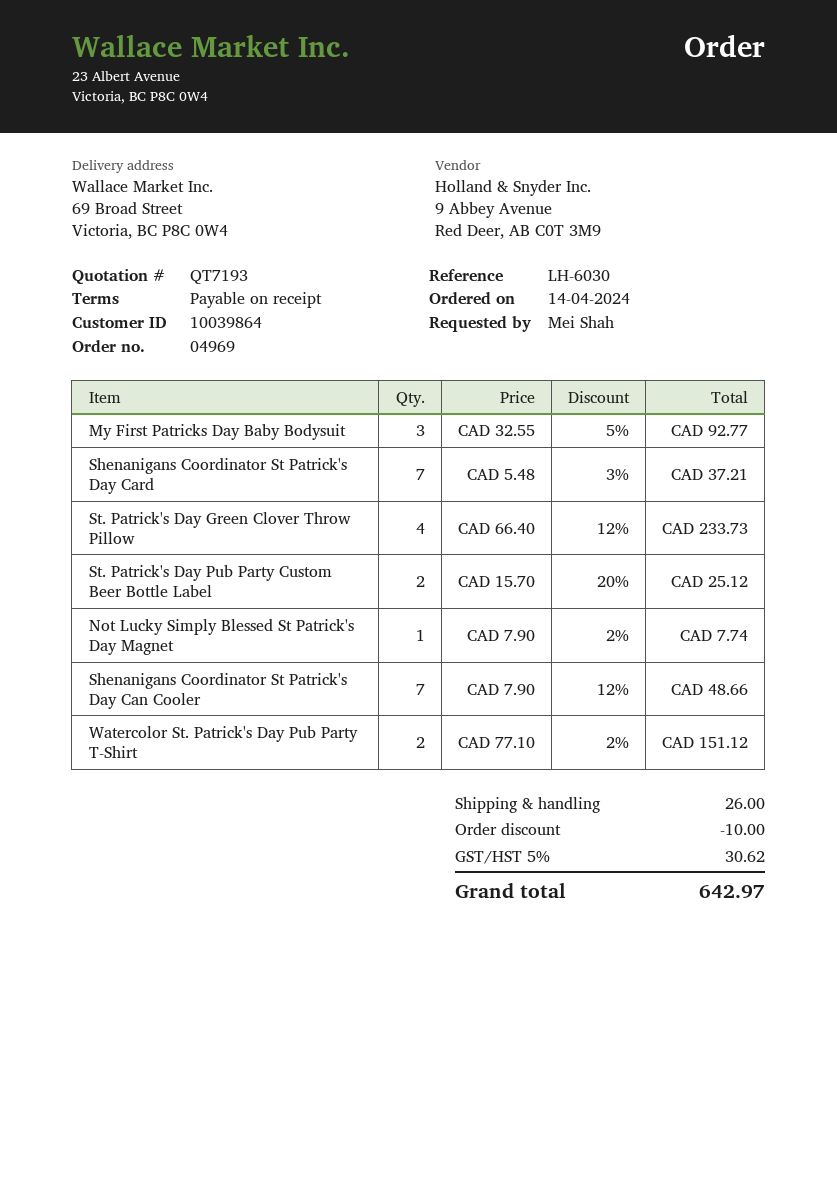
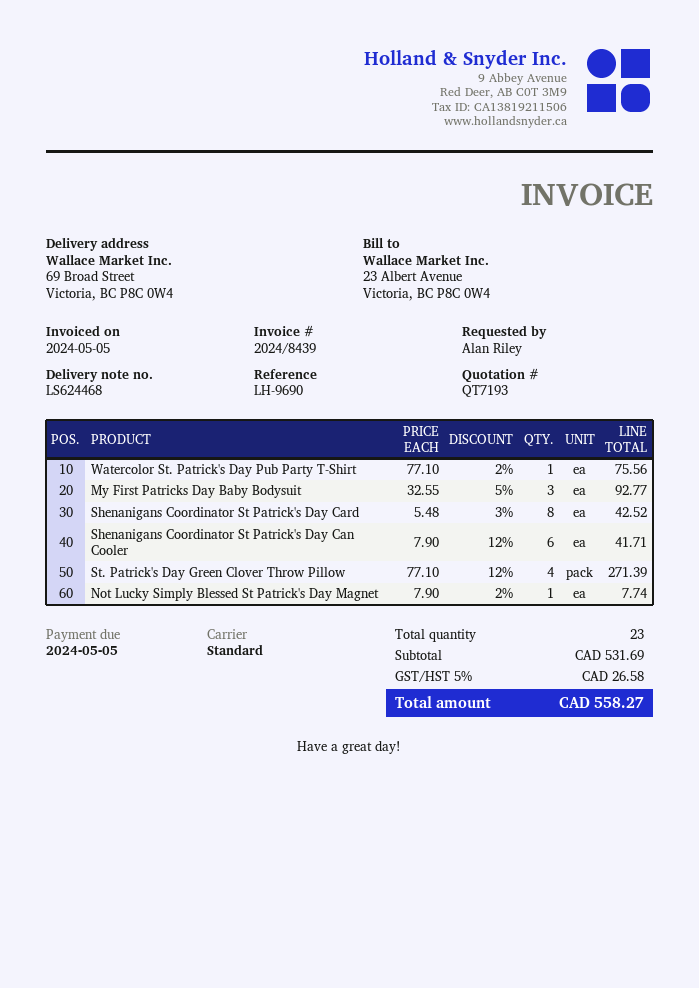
reference: LH-6030 -> LH-9690
ordered by: Mei Shah -> Alan Riley
Shenanigans Coordinator St Patrick's Day Card: 7 x 5.48 - 3% = 37.21 -> 8 x 5.48 - 3% = 42.52
St. Patrick's Day Green Clover Throw Pillow: 4 x 66.40 - 12% = 233.73 -> 4 x 77.10 - 12% = 271.39
St. Patrick's Day Pub Party Custom Beer Bottle Label: 2 x 15.70 - 20% = 25.12 -> none
Shenanigans Coordinator St Patrick's Day Can Cooler: 7 x 7.90 - 12% = 48.66 -> 6 x 7.90 - 12% = 41.71
Watercolor St. Patrick's Day Pub Party T-Shirt: 2 x 77.10 - 2% = 151.12 -> 1 x 77.10 - 2% = 75.56
discount: 10.00 -> none
shipping: 26.00 -> none
tax: 5% = 30.62 -> 5% = 26.58
total: 642.97 -> 558.27

